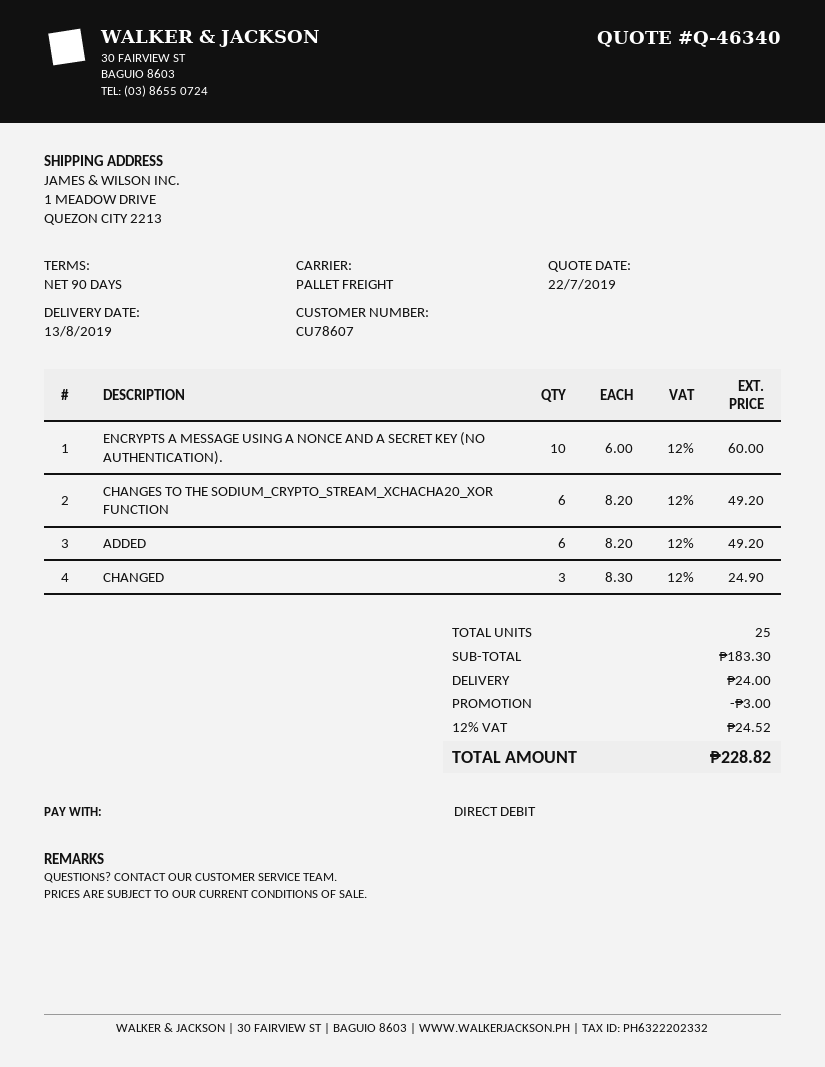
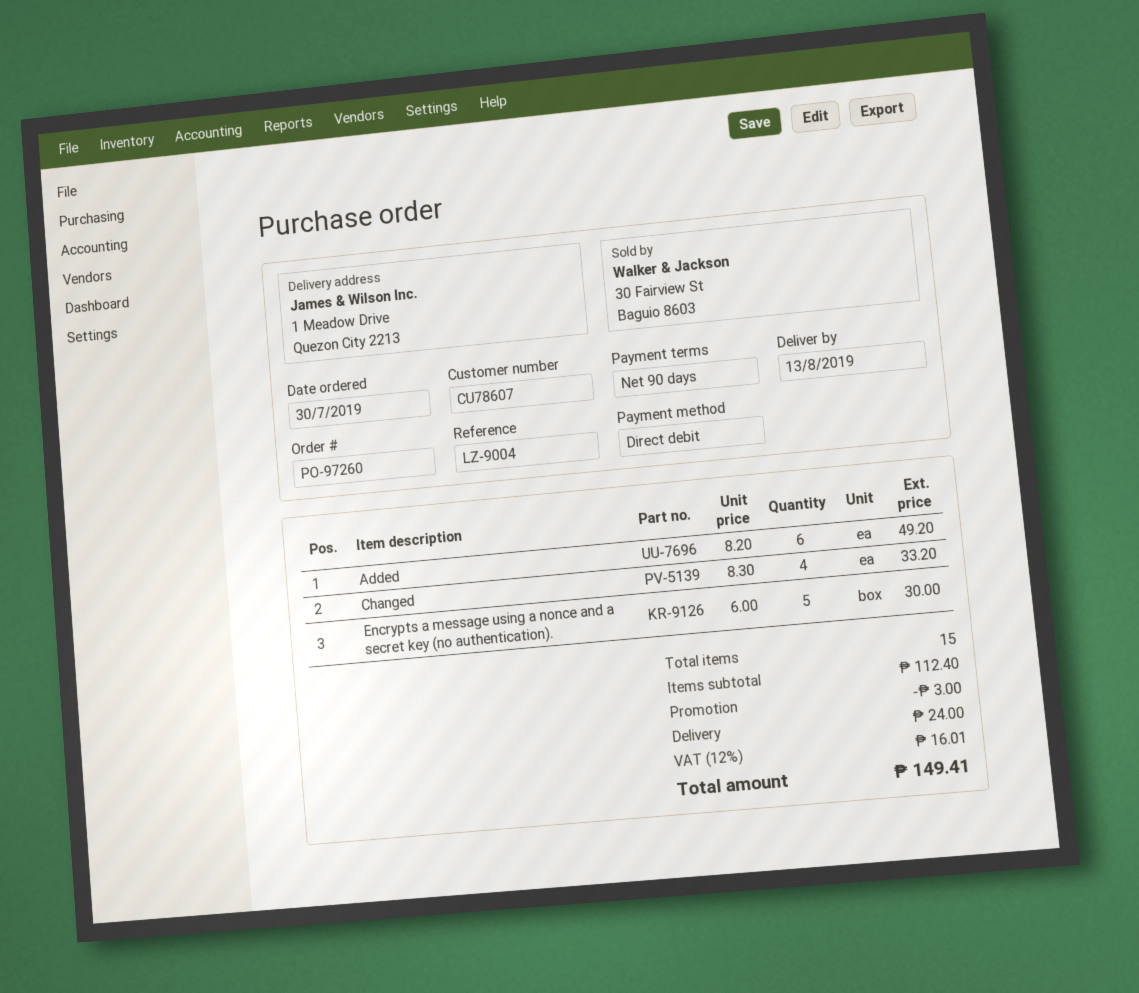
ENCRYPTS A MESSAGE USING A NONCE AND A SECRET KEY (NO AUTHENTICATION).: 10 x 6.00 = 60.00 -> 5 x 6.00 = 30.00
CHANGES TO THE SODIUM_CRYPTO_STREAM_XCHACHA20_XOR FUNCTION: 6 x 8.20 = 49.20 -> none
CHANGED: 3 x 8.30 = 24.90 -> 4 x 8.30 = 33.20
total quantity: 25 -> 15
subtotal: 183.30 -> 112.40
tax: 12% = 24.52 -> 12% = 16.01
total: 228.82 -> 149.41

